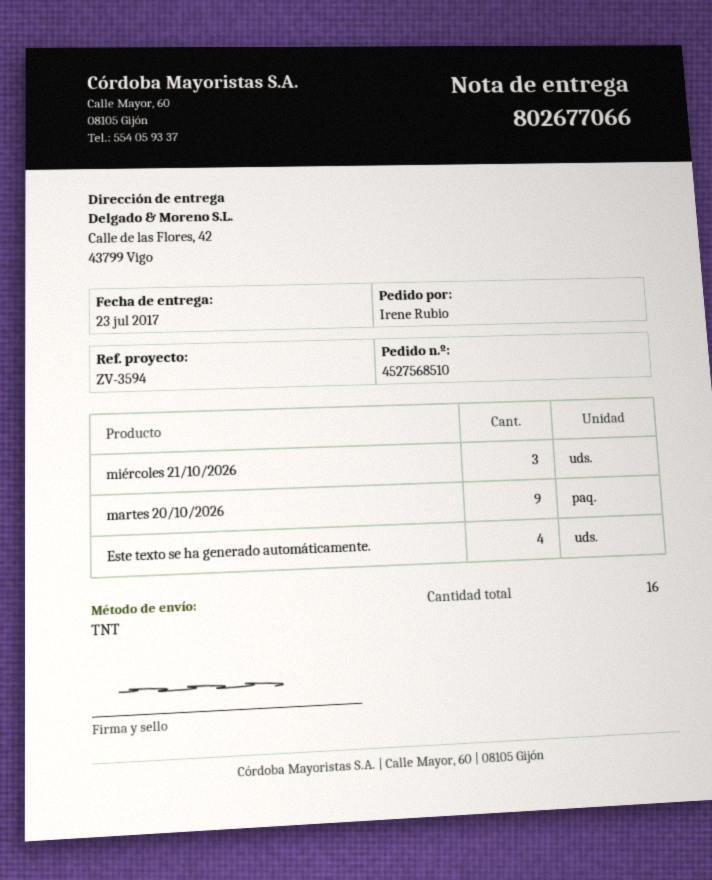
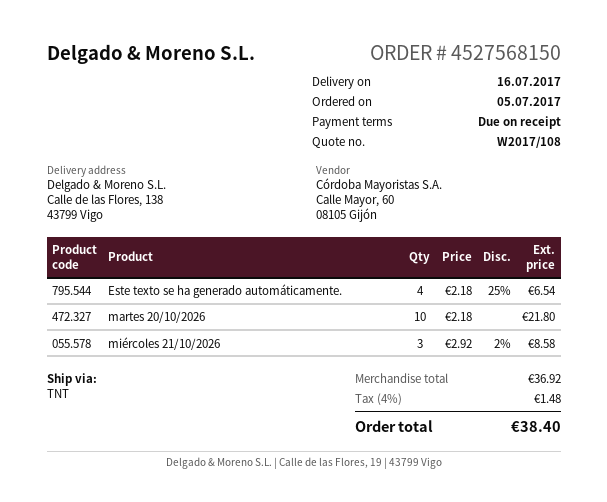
order number: 4527568510 -> 4527568150
delivery date: 2017-07-23 -> 2017-07-16
ship to: Calle de las Flores, 42, 43799 Vigo -> Calle de las Flores, 138, 43799 Vigo
martes 20/10/2026: 9 -> 10

